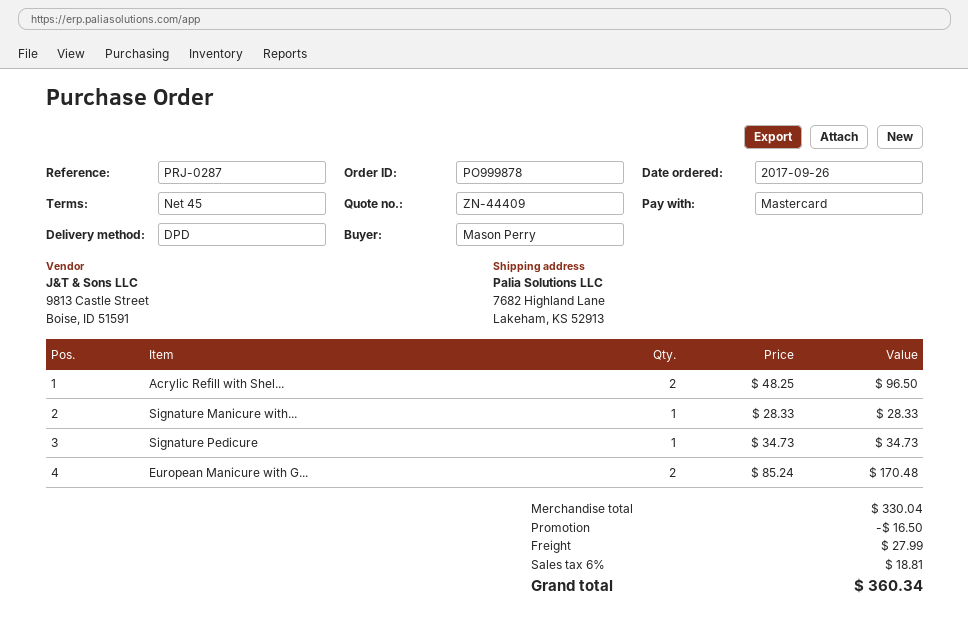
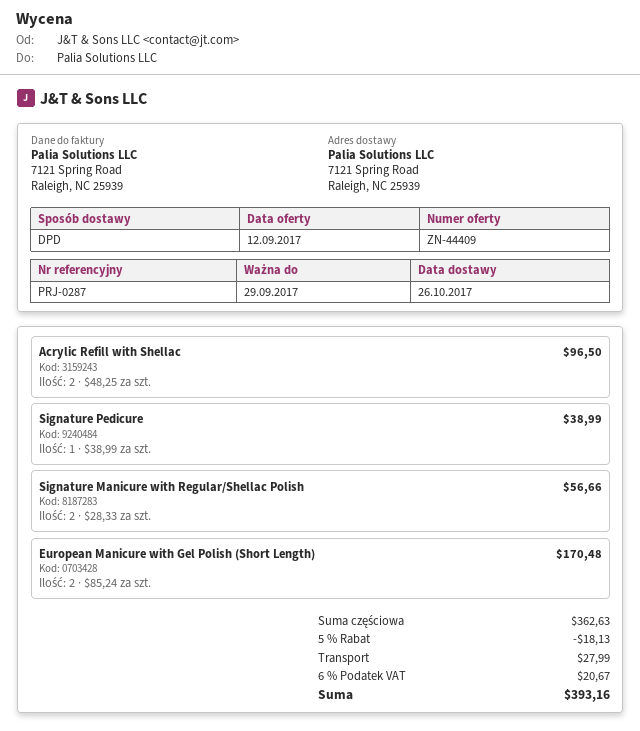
ship to: 7682 Highland Lane, Lakeham, KS 52913 -> 7121 Spring Road, Raleigh, NC 25939
Signature Manicure with...: 1 x 28.33 = 28.33 -> 2 x 28.33 = 56.66
Signature Pedicure: 1 x 34.73 = 34.73 -> 1 x 38.99 = 38.99
subtotal: 330.04 -> 362.63
discount: 16.50 -> 18.13
tax: 6% = 18.81 -> 6% = 20.67
total: 360.34 -> 393.16

